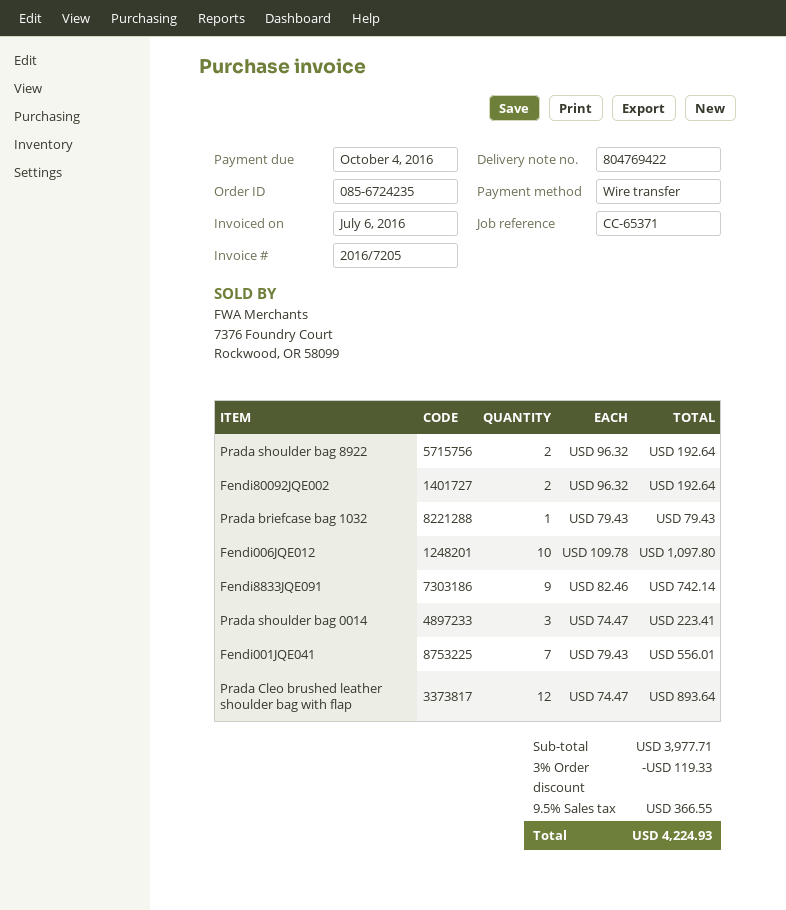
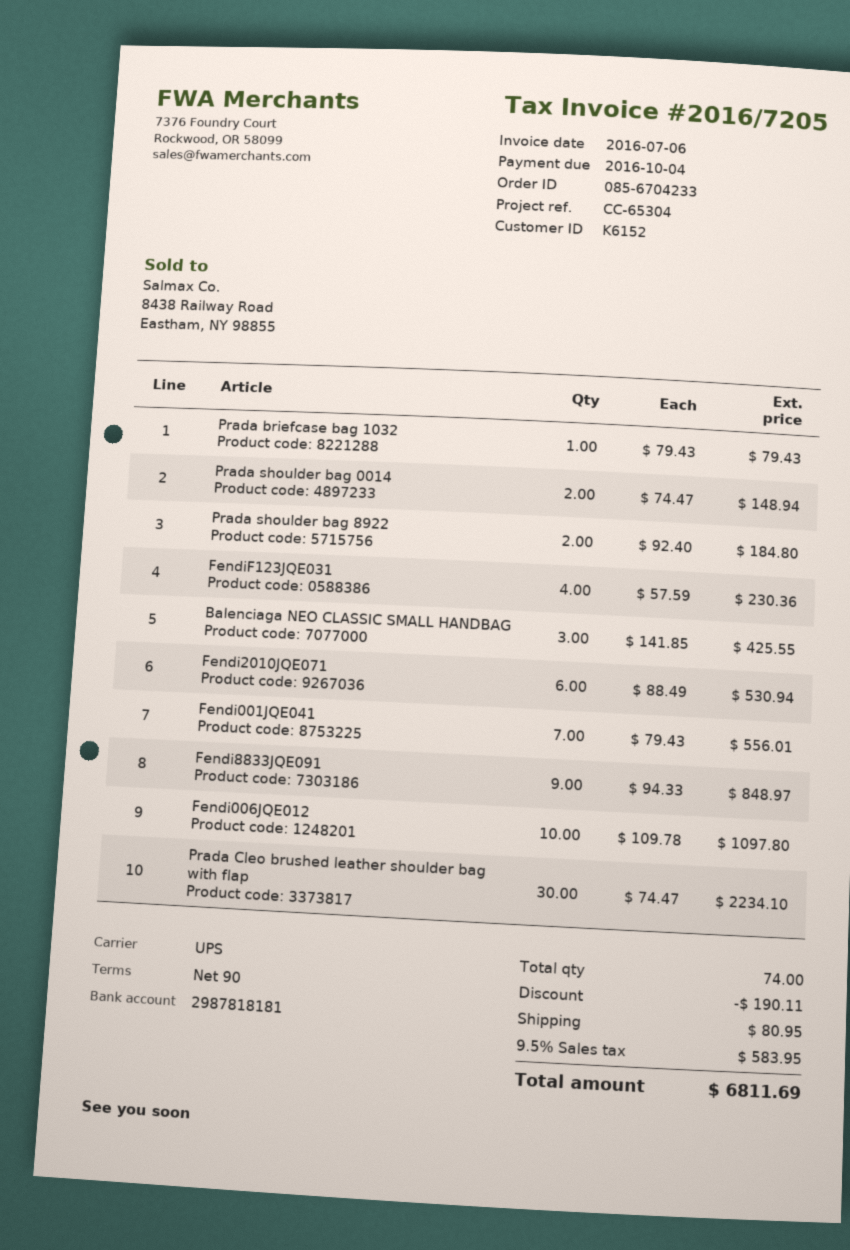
order number: 085-6724235 -> 085-6704233
reference: CC-65371 -> CC-65304
Prada shoulder bag 8922: 2 x 96.32 = 192.64 -> 2 x 92.40 = 184.80
Fendi80092JQE002: 2 x 96.32 = 192.64 -> none
Fendi8833JQE091: 9 x 82.46 = 742.14 -> 9 x 94.33 = 848.97
Prada shoulder bag 0014: 3 x 74.47 = 223.41 -> 2 x 74.47 = 148.94
Prada Cleo brushed leather shoulder bag with flap: 12 x 74.47 = 893.64 -> 30 x 74.47 = 2234.10
FendiF123JQE031: none -> 4 x 57.59 = 230.36
Balenciaga NEO CLASSIC SMALL HANDBAG: none -> 3 x 141.85 = 425.55
Fendi2010JQE071: none -> 6 x 88.49 = 530.94
discount: 119.33 -> 190.11
shipping: none -> 80.95
tax: 9.5% = 366.55 -> 9.5% = 583.95
total: 4224.93 -> 6811.69

